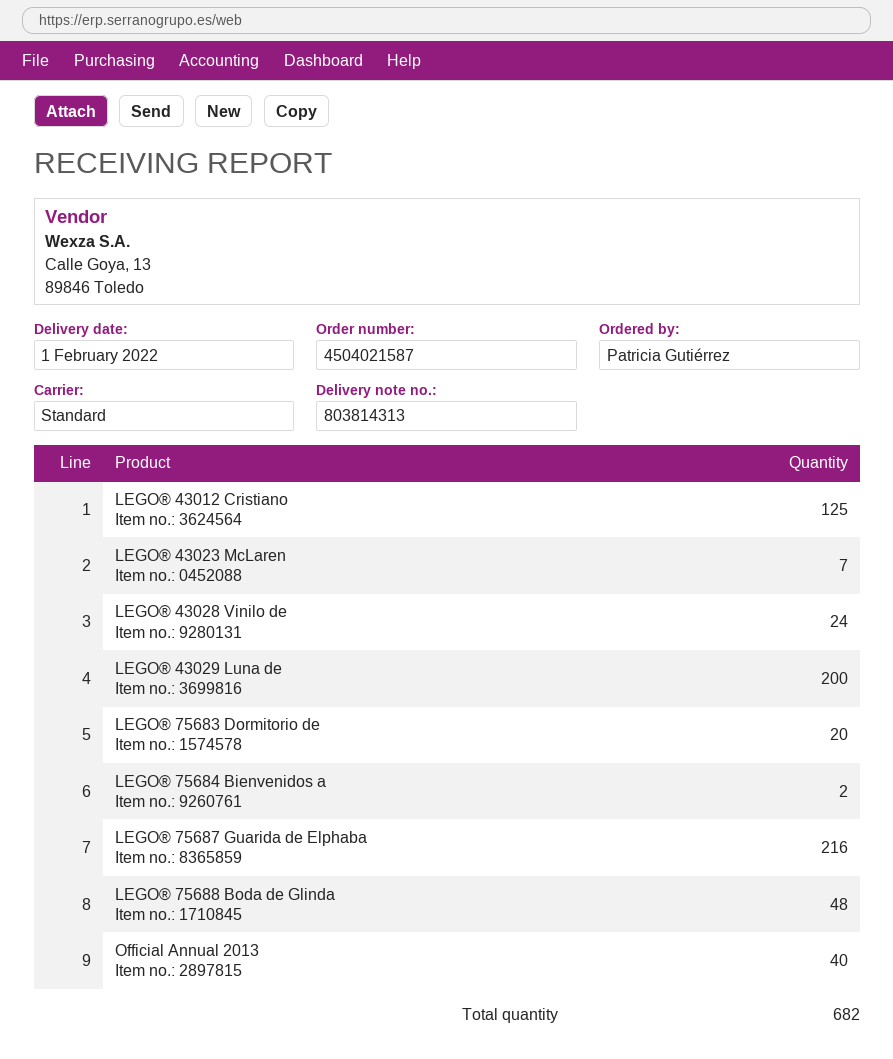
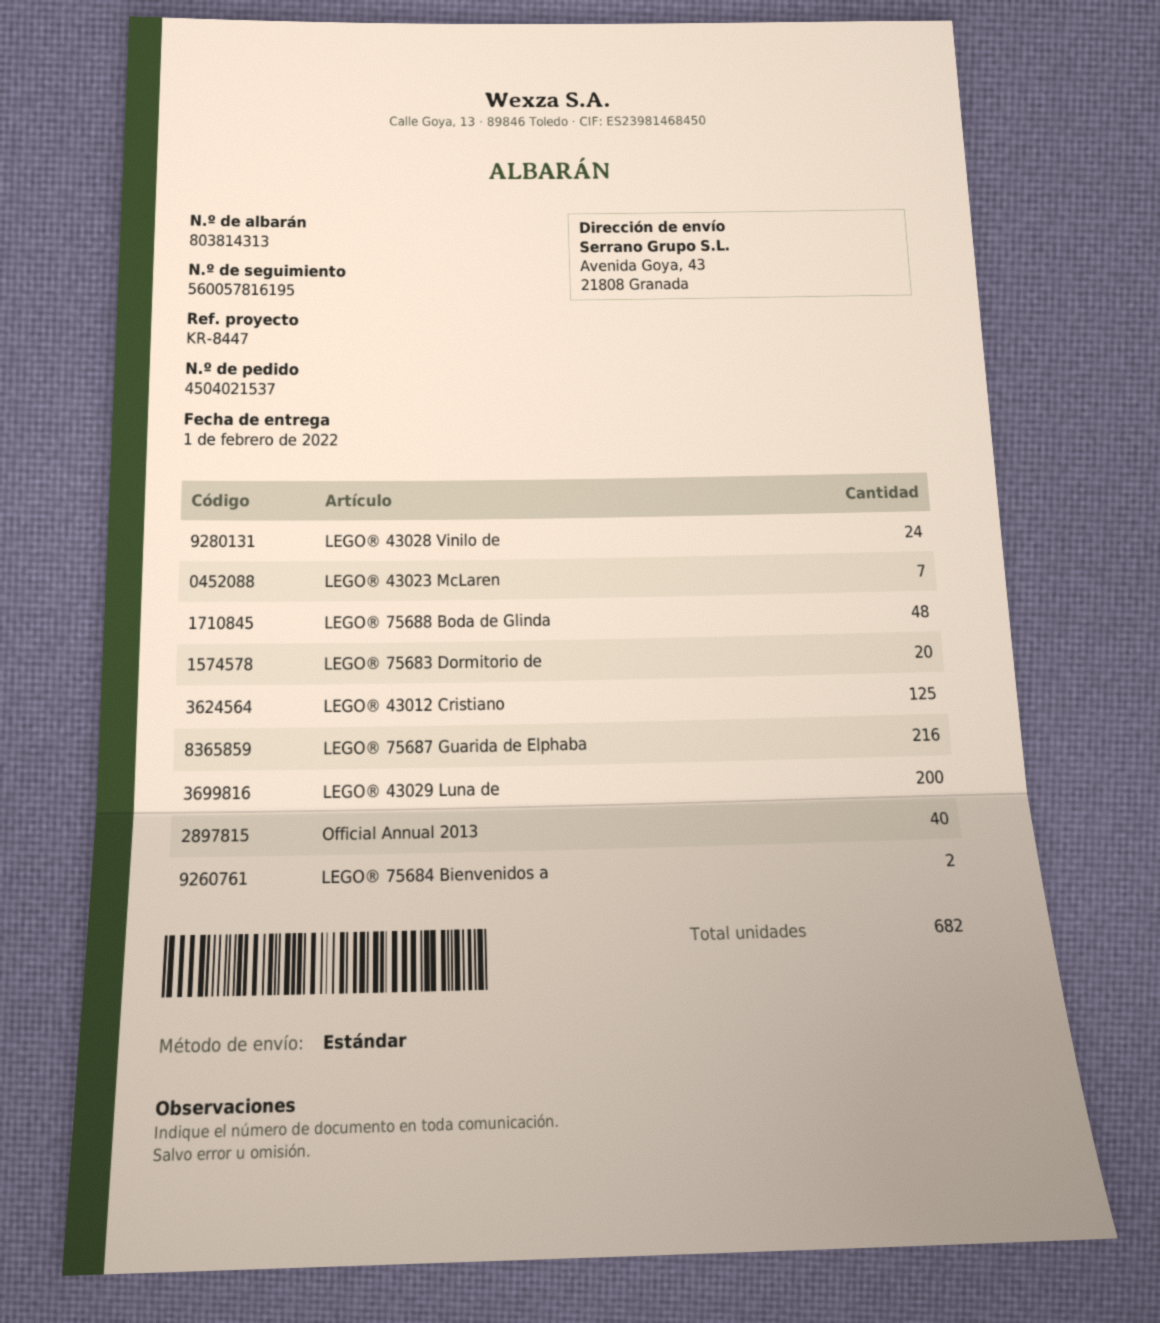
order number: 4504021587 -> 4504021537

